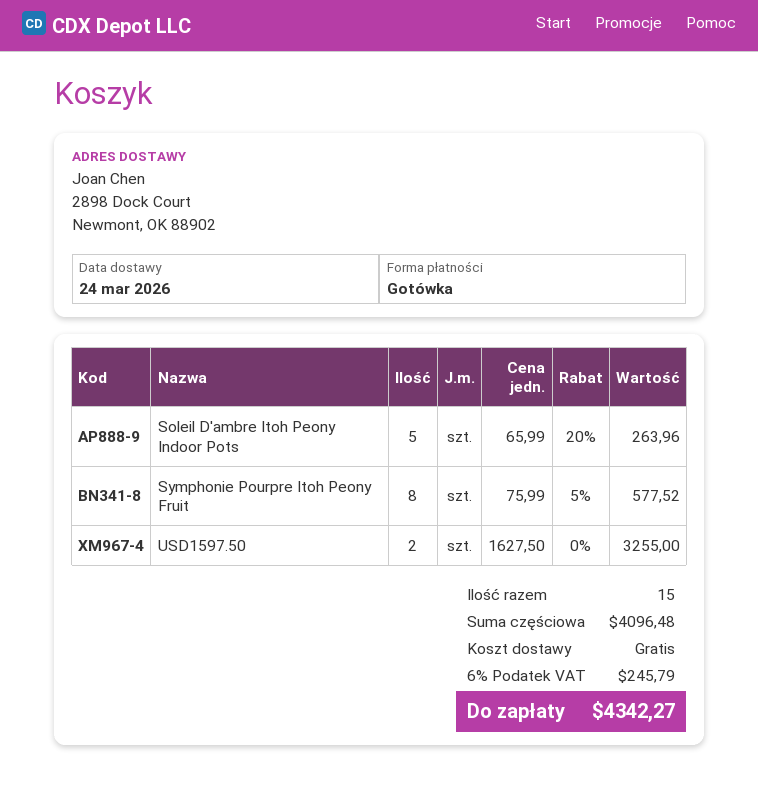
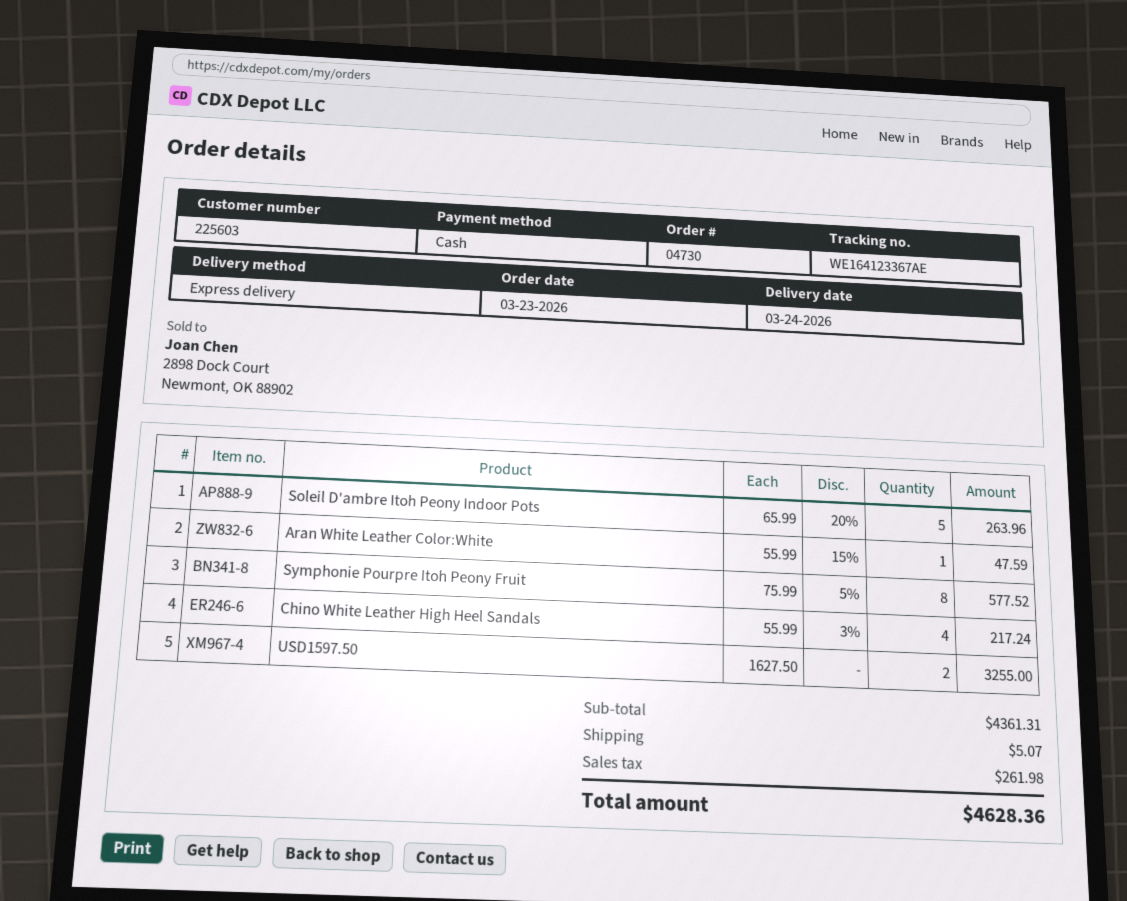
Aran White Leather Color:White: none -> 1 x 55.99 - 15% = 47.59
Chino White Leather High Heel Sandals: none -> 4 x 55.99 - 3% = 217.24
subtotal: 4096.48 -> 4361.31
shipping: 0.00 -> 5.07
tax: 245.79 -> 261.98
total: 4342.27 -> 4628.36

